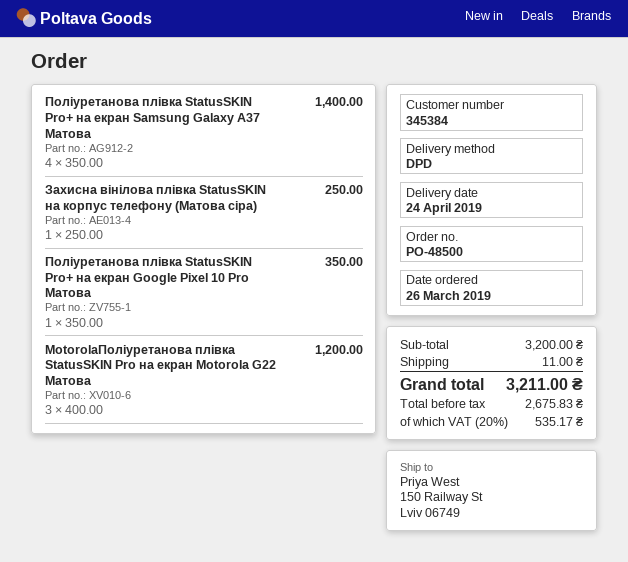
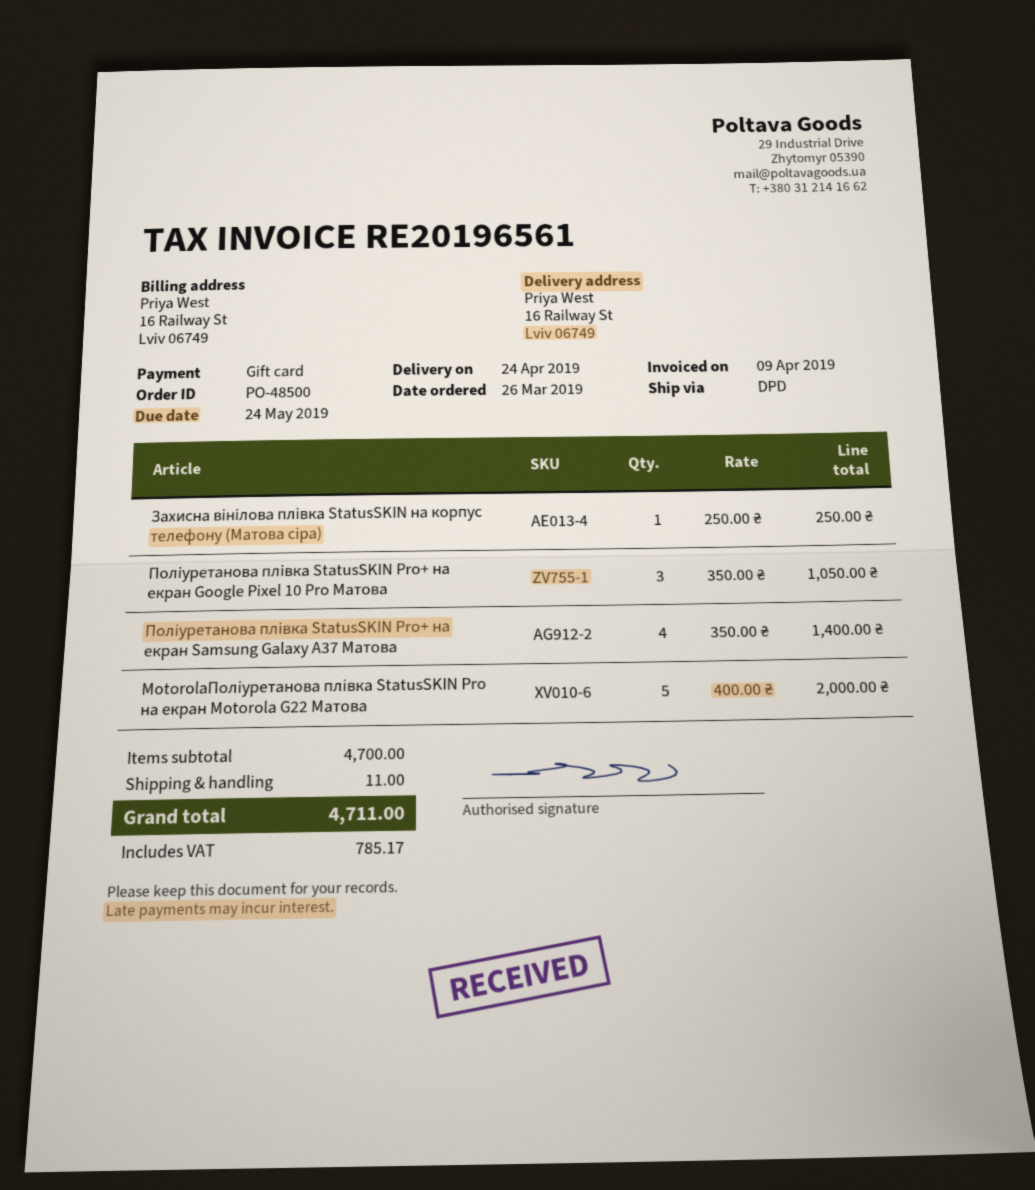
ship to: 150 Railway St, Lviv 06749 -> 16 Railway St, Lviv 06749
Поліуретанова плівка StatusSKIN Pro+ на екран Google Pixel 10 Pro Матова: 1 x 350.00 = 350.00 -> 3 x 350.00 = 1050.00
MotorolaПоліуретанова плівка StatusSKIN Pro на екран Motorola G22 Матова: 3 x 400.00 = 1200.00 -> 5 x 400.00 = 2000.00
subtotal: 3200.00 -> 4700.00
tax: 535.17 -> 785.17
total: 3211.00 -> 4711.00

